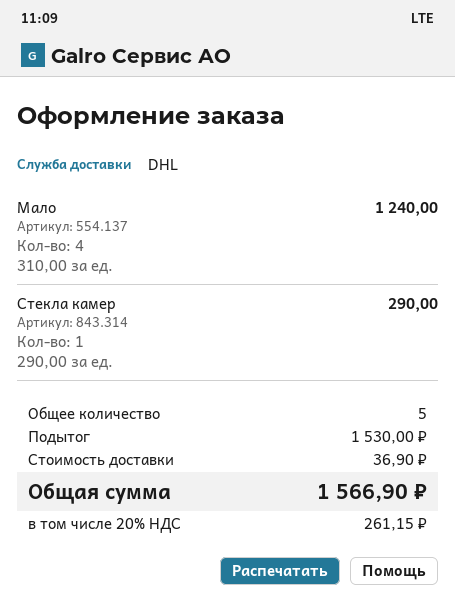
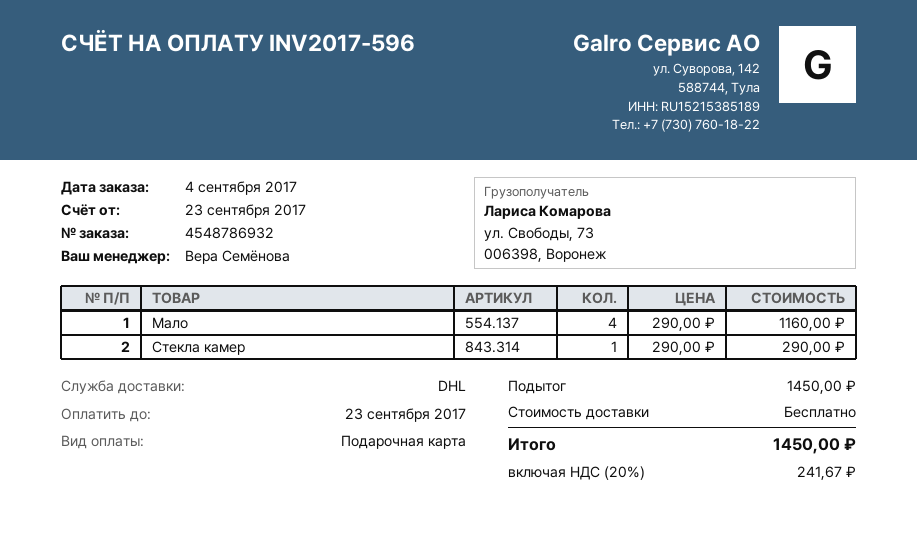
Мало: 4 x 310.00 = 1240.00 -> 4 x 290.00 = 1160.00
subtotal: 1530.00 -> 1450.00
shipping: 36.90 -> 0.00
tax: 20% = 261.15 -> 20% = 241.67
total: 1566.90 -> 1450.00

